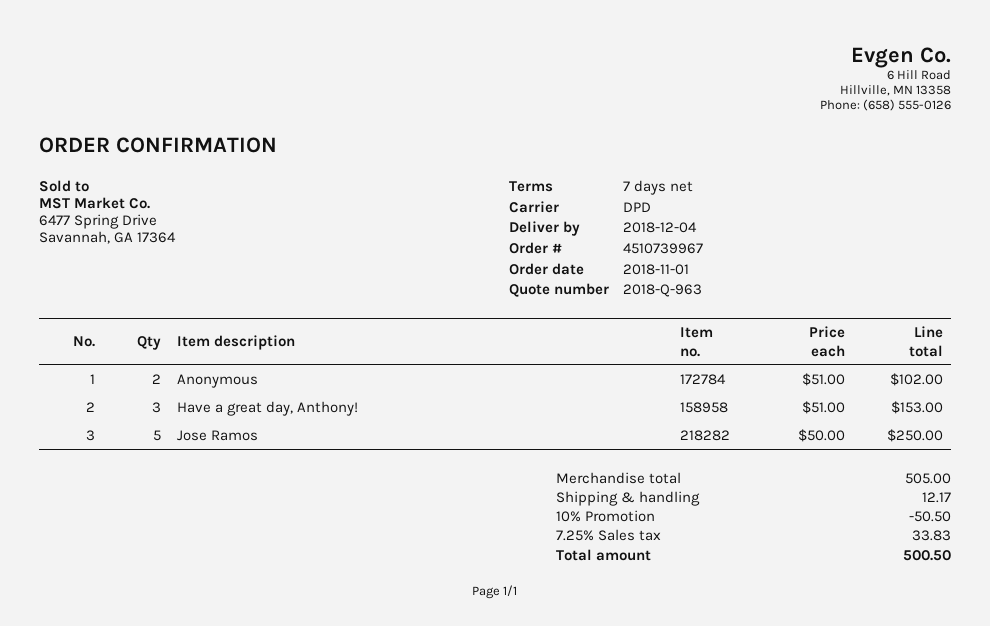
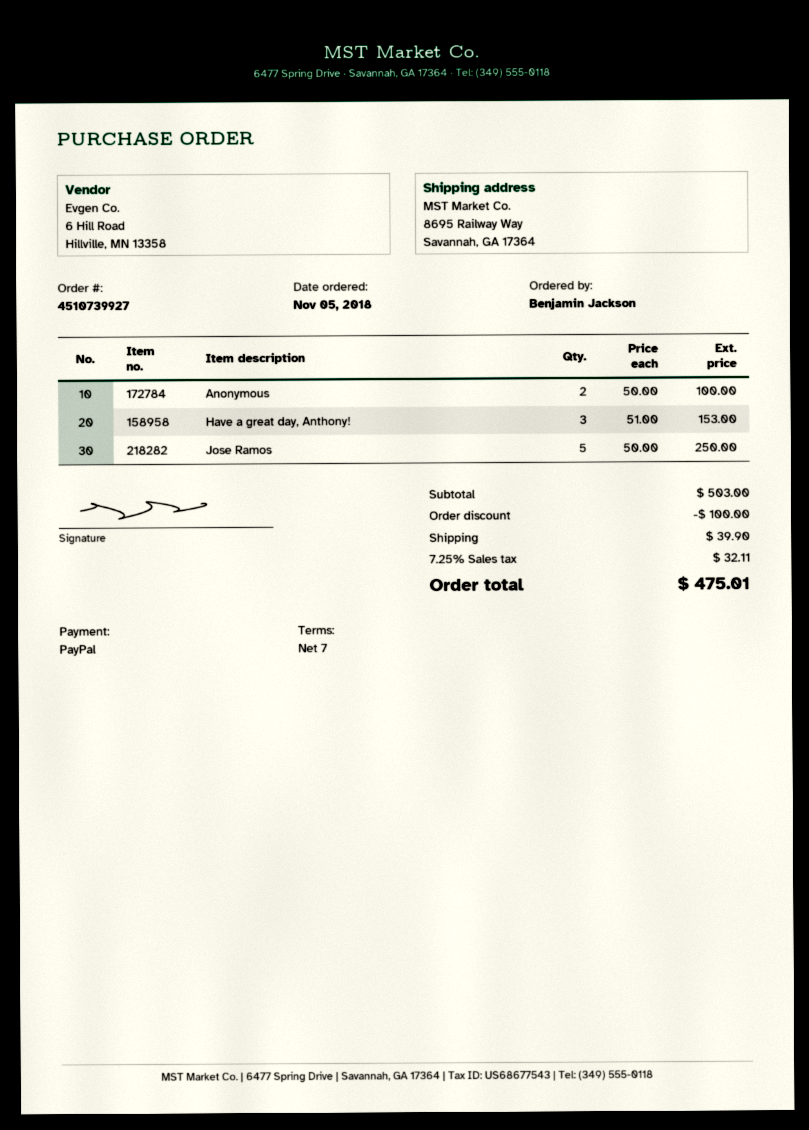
order number: 4510739967 -> 4510739927
order date: 2018-11-01 -> 2018-11-05
Anonymous: 2 x 51.00 = 102.00 -> 2 x 50.00 = 100.00
subtotal: 505.00 -> 503.00
discount: 50.50 -> 100.00
shipping: 12.17 -> 39.90
tax: 7.25% = 33.83 -> 7.25% = 32.11
total: 500.50 -> 475.01

